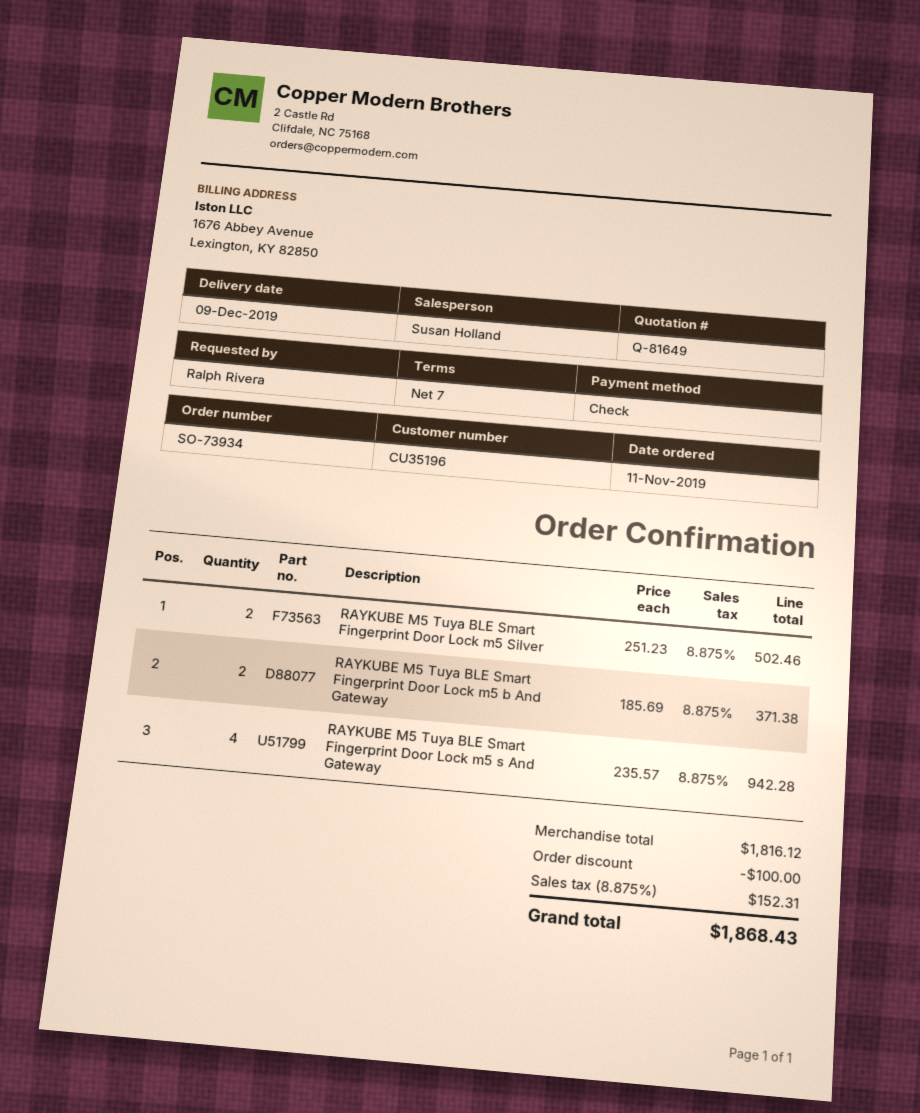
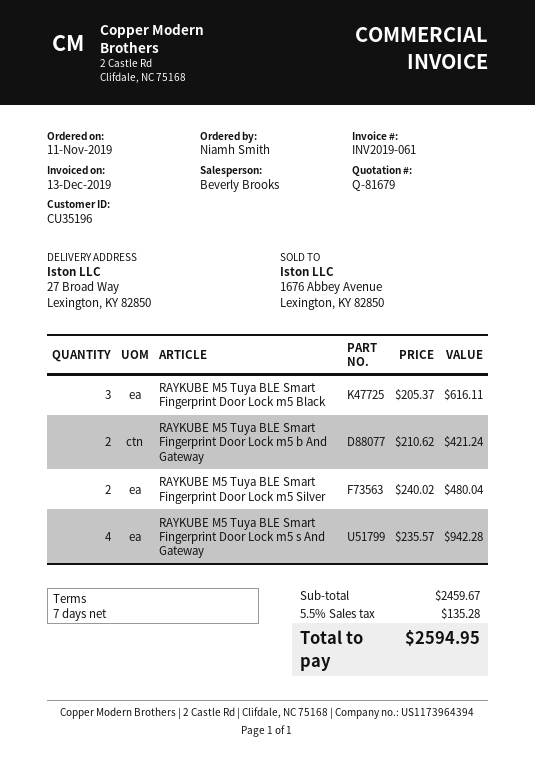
quote number: Q-81649 -> Q-81679
ordered by: Ralph Rivera -> Niamh Smith
sales rep: Susan Holland -> Beverly Brooks
RAYKUBE M5 Tuya BLE Smart Fingerprint Door Lock m5 Silver: 2 x 251.23 = 502.46 -> 2 x 240.02 = 480.04
RAYKUBE M5 Tuya BLE Smart Fingerprint Door Lock m5 b And Gateway: 2 x 185.69 = 371.38 -> 2 x 210.62 = 421.24
RAYKUBE M5 Tuya BLE Smart Fingerprint Door Lock m5 Black: none -> 3 x 205.37 = 616.11
subtotal: 1816.12 -> 2459.67
discount: 100.00 -> none
tax: 8.875% = 152.31 -> 5.5% = 135.28
total: 1868.43 -> 2594.95

